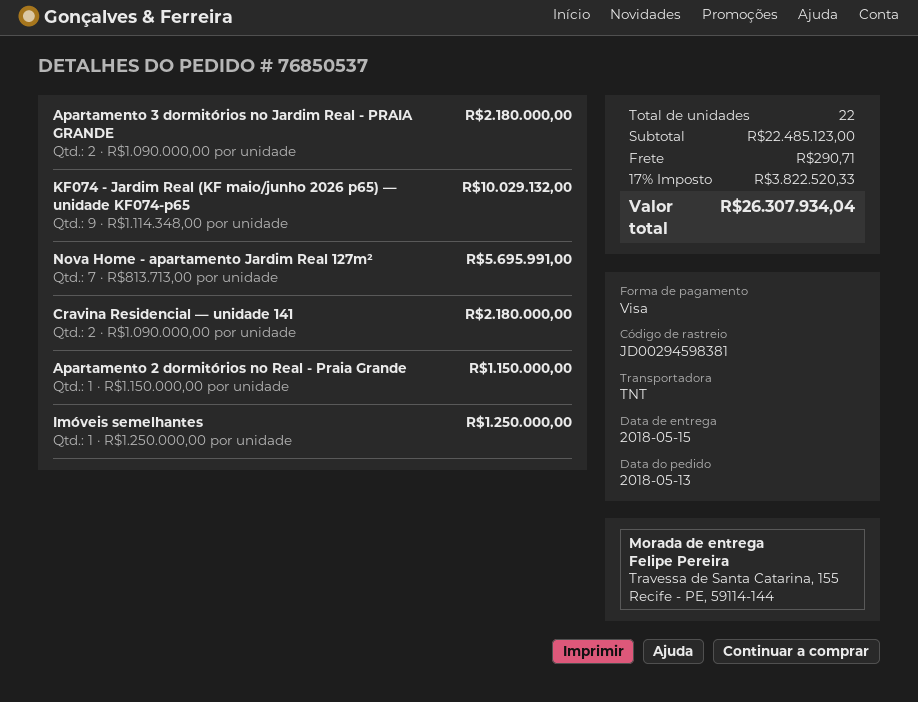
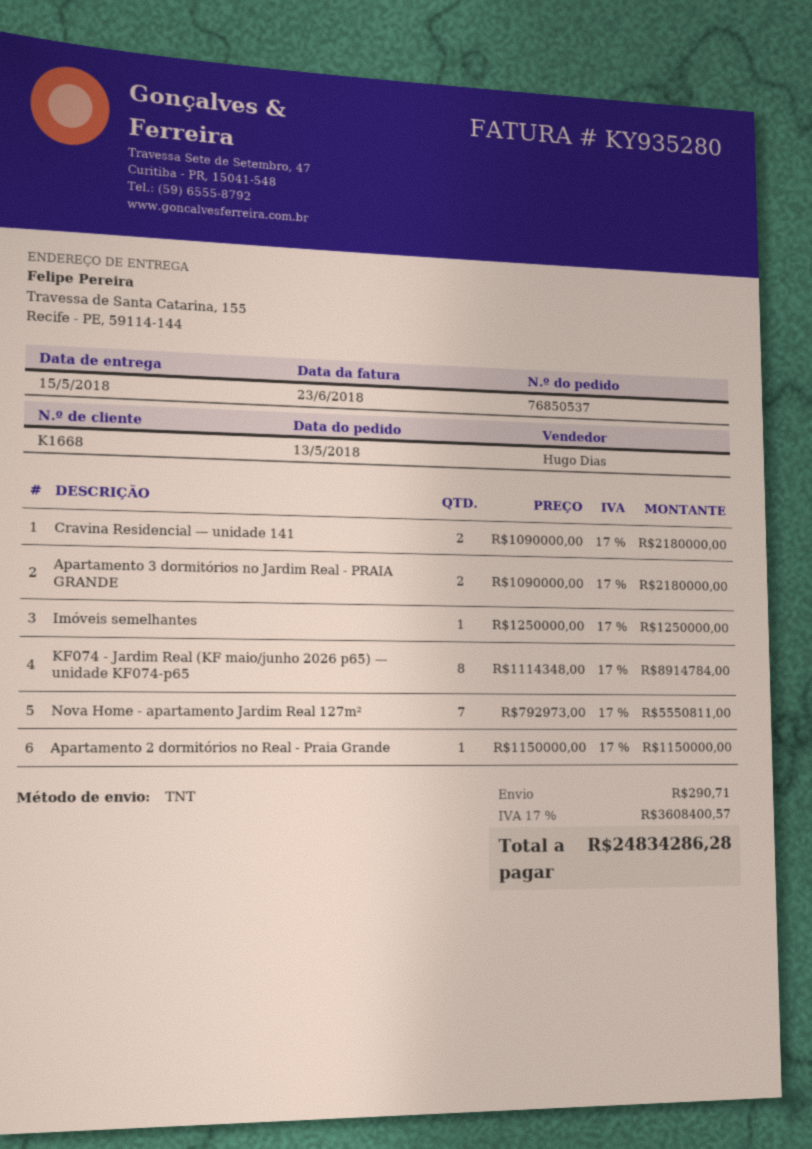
KF074 - Jardim Real (KF maio/junho 2026 p65) — unidade KF074-p65: 9 x 1114348.00 = 10029132.00 -> 8 x 1114348.00 = 8914784.00
Nova Home - apartamento Jardim Real 127m²: 7 x 813713.00 = 5695991.00 -> 7 x 792973.00 = 5550811.00
tax: 17% = 3822520.33 -> 17% = 3608400.57
total: 26307934.04 -> 24834286.28

